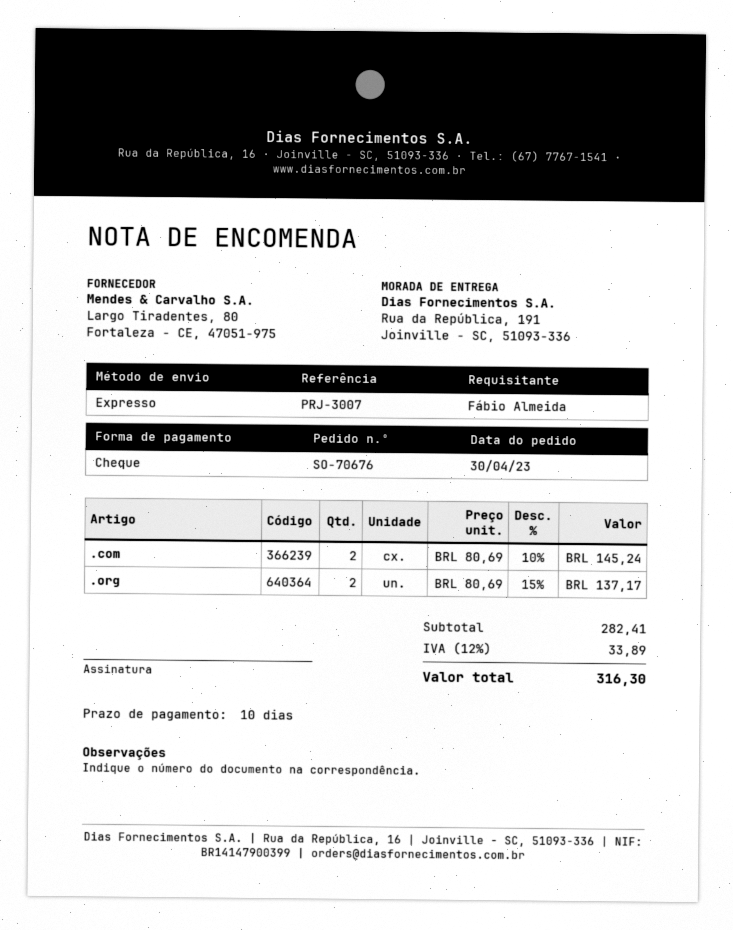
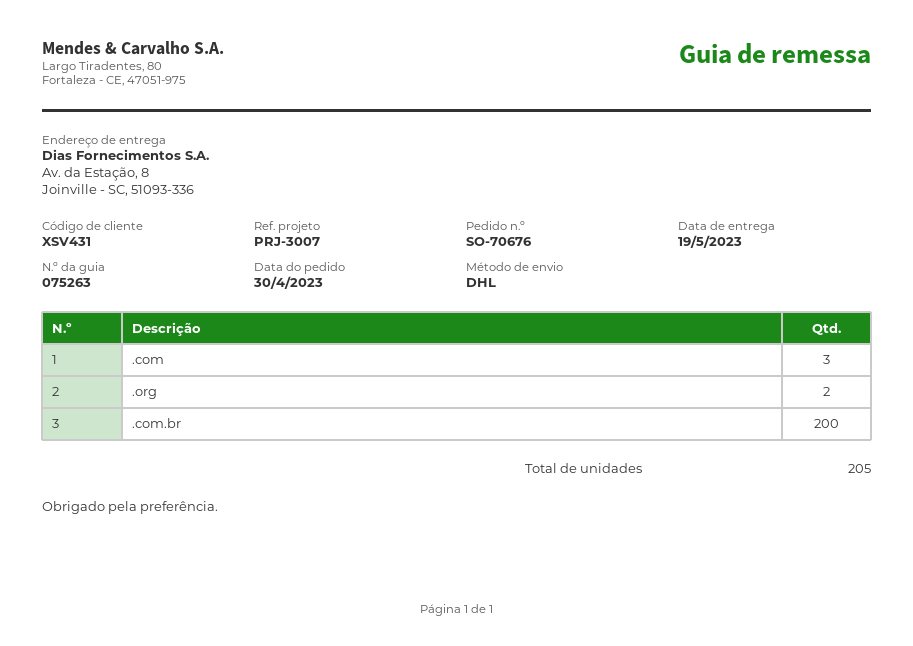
shipping method: express -> DHL
ship to: Rua da República, 191, Joinville - SC, 51093-336 -> Av. da Estação, 8, Joinville - SC, 51093-336
.com: 2 -> 3
.com.br: none -> 200

